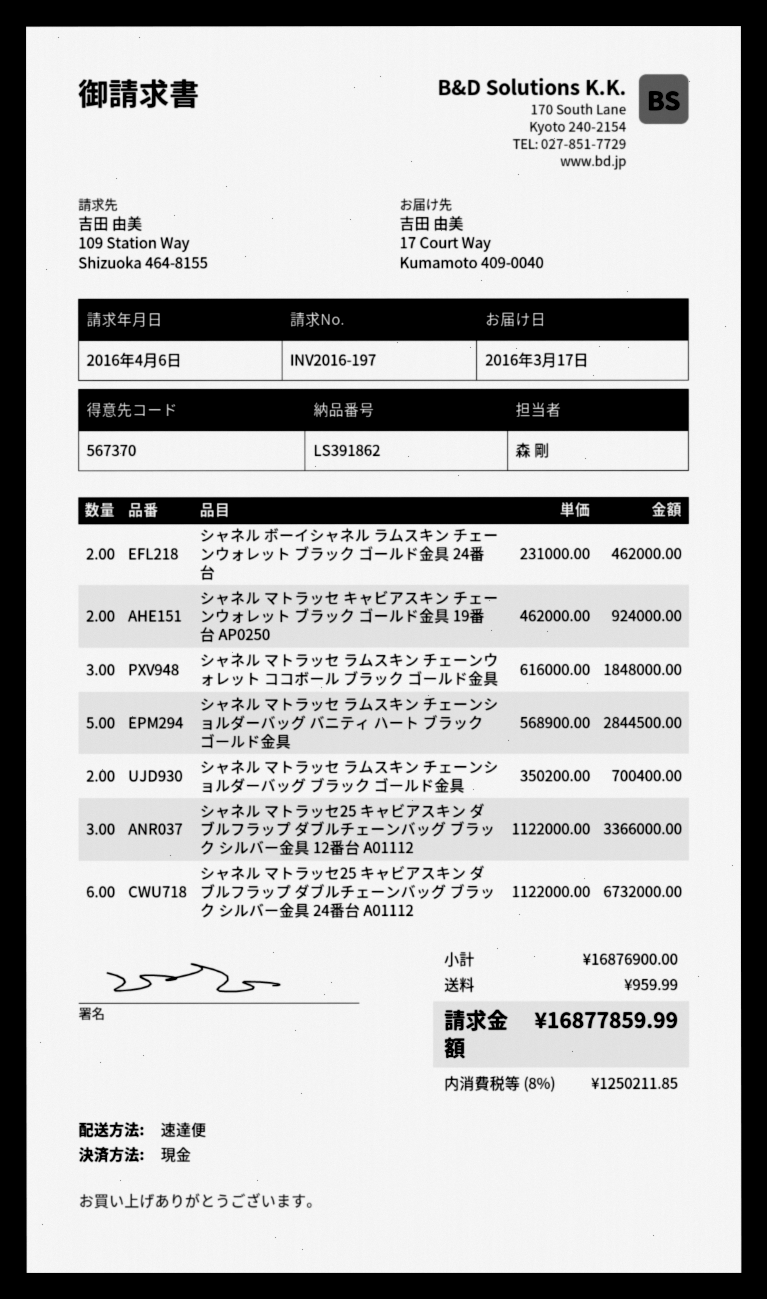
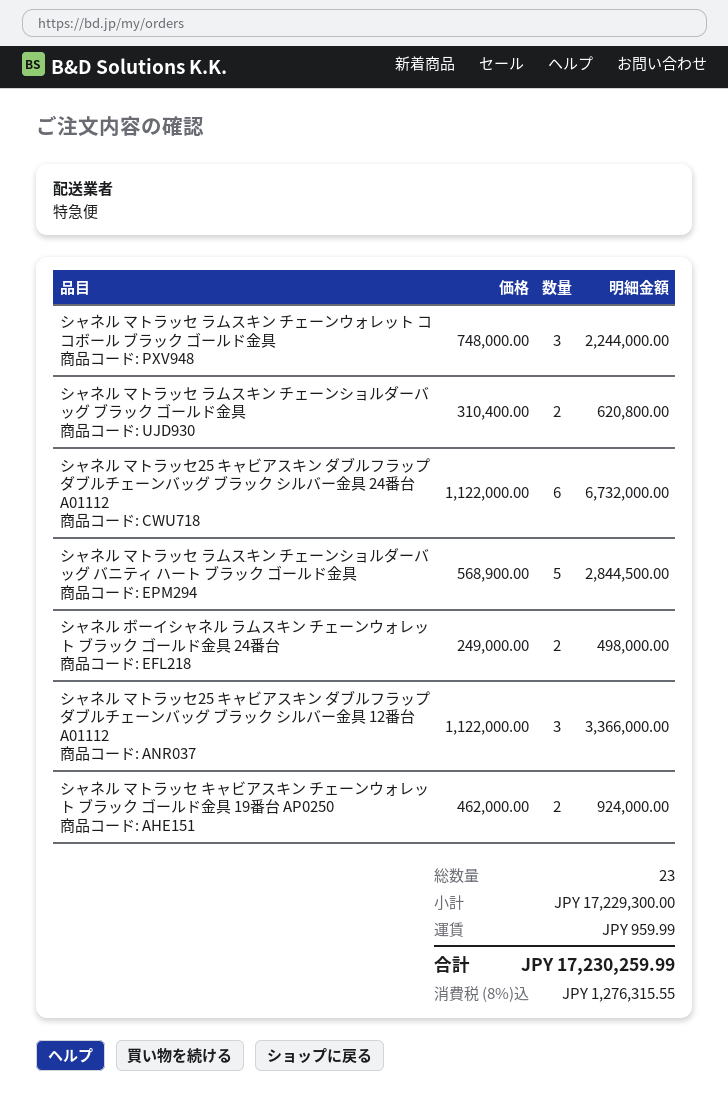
シャネル ボーイシャネル ラムスキン チェーンウォレット ブラック ゴールド金具 24番台: 2 x 231000.00 = 462000.00 -> 2 x 249000.00 = 498000.00
シャネル マトラッセ ラムスキン チェーンウォレット ココボール ブラック ゴールド金具: 3 x 616000.00 = 1848000.00 -> 3 x 748000.00 = 2244000.00
シャネル マトラッセ ラムスキン チェーンショルダーバッグ ブラック ゴールド金具: 2 x 350200.00 = 700400.00 -> 2 x 310400.00 = 620800.00
subtotal: 16876900.00 -> 17229300.00
tax: 8% = 1250211.85 -> 8% = 1276315.55
total: 16877859.99 -> 17230259.99

